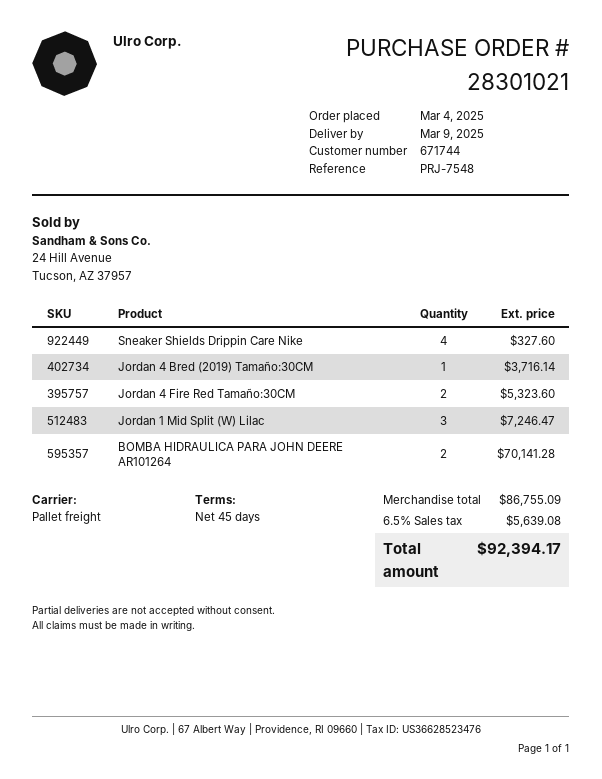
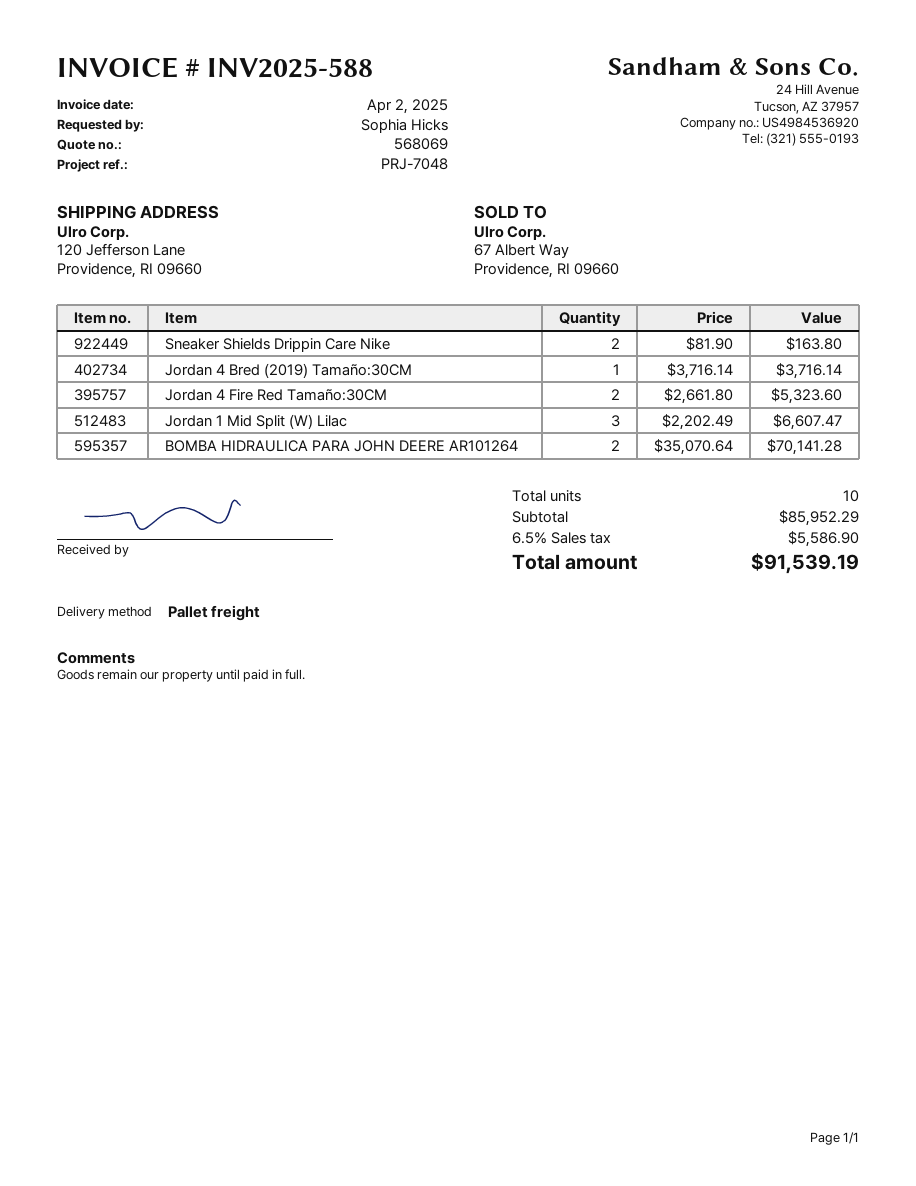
reference: PRJ-7548 -> PRJ-7048
Sneaker Shields Drippin Care Nike: 4 for 327.60 -> 2 for 163.80
Jordan 1 Mid Split (W) Lilac: 3 for 7246.47 -> 3 for 6607.47
subtotal: 86755.09 -> 85952.29
tax: 6.5% = 5639.08 -> 6.5% = 5586.90
total: 92394.17 -> 91539.19

